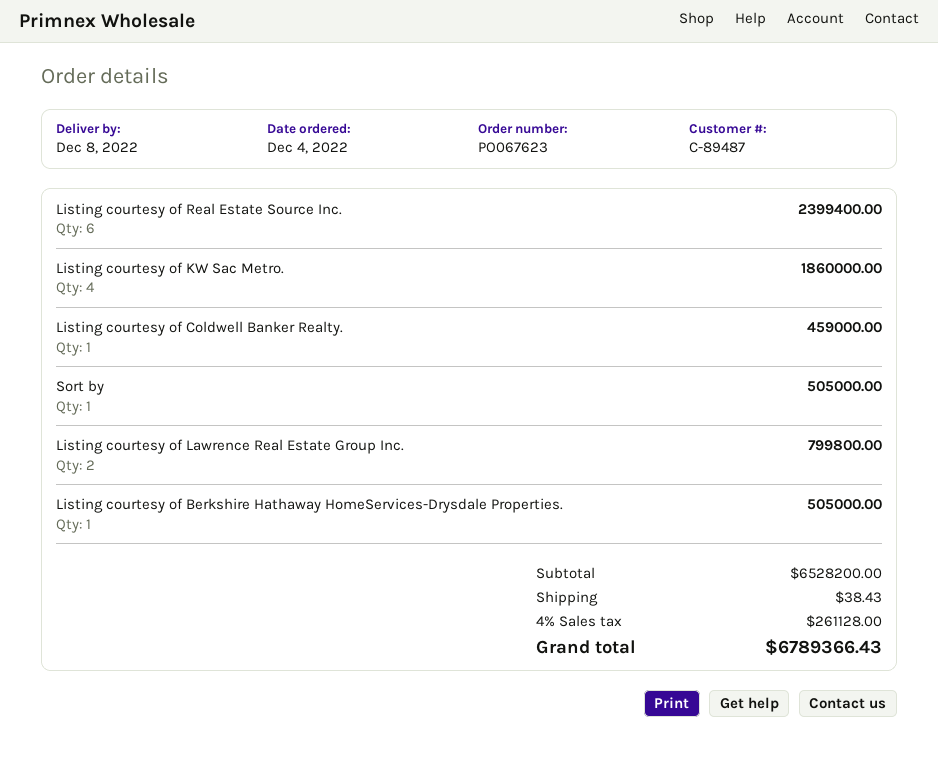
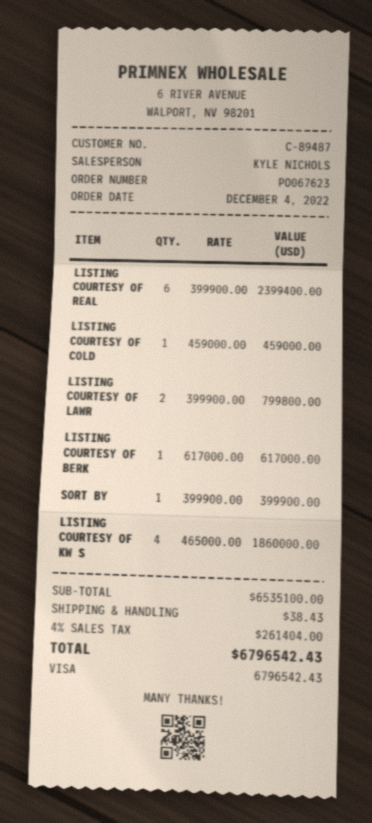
Sort by: 1 for 505000.00 -> 1 for 399900.00
Listing courtesy of Berkshire Hathaway HomeServices-Drysdale Properties.: 1 for 505000.00 -> 1 for 617000.00
subtotal: 6528200.00 -> 6535100.00
tax: 4% = 261128.00 -> 4% = 261404.00
total: 6789366.43 -> 6796542.43

